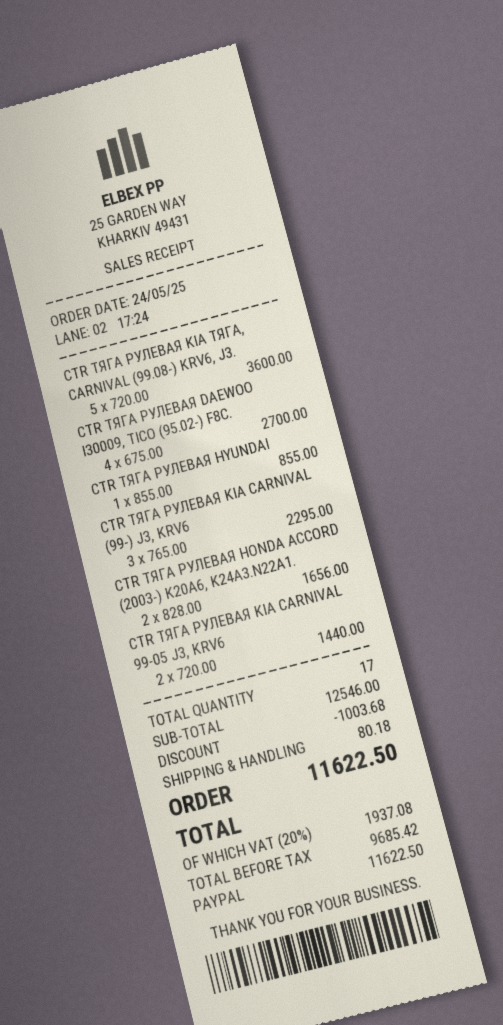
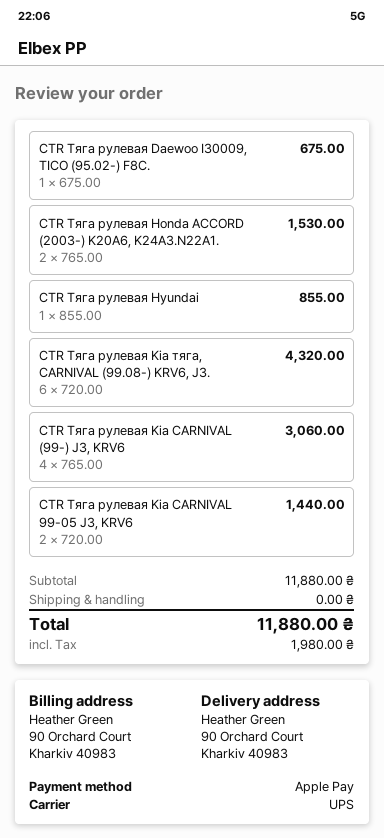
payment method: PayPal -> Apple Pay
CTR ТЯГА РУЛЕВАЯ KIA ТЯГА, CARNIVAL (99.08-) KRV6, J3.: 5 x 720.00 = 3600.00 -> 6 x 720.00 = 4320.00
CTR ТЯГА РУЛЕВАЯ DAEWOO I30009, TICO (95.02-) F8C.: 4 x 675.00 = 2700.00 -> 1 x 675.00 = 675.00
CTR ТЯГА РУЛЕВАЯ KIA CARNIVAL (99-) J3, KRV6: 3 x 765.00 = 2295.00 -> 4 x 765.00 = 3060.00
CTR ТЯГА РУЛЕВАЯ HONDA ACCORD (2003-) K20A6, K24A3.N22A1.: 2 x 828.00 = 1656.00 -> 2 x 765.00 = 1530.00
subtotal: 12546.00 -> 11880.00
discount: 1003.68 -> none
shipping: 80.18 -> 0.00
tax: 1937.08 -> 1980.00
total: 11622.50 -> 11880.00

